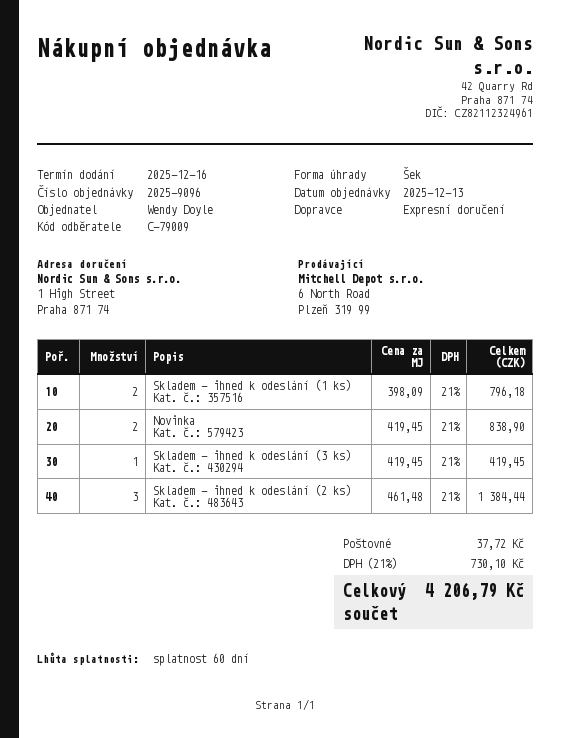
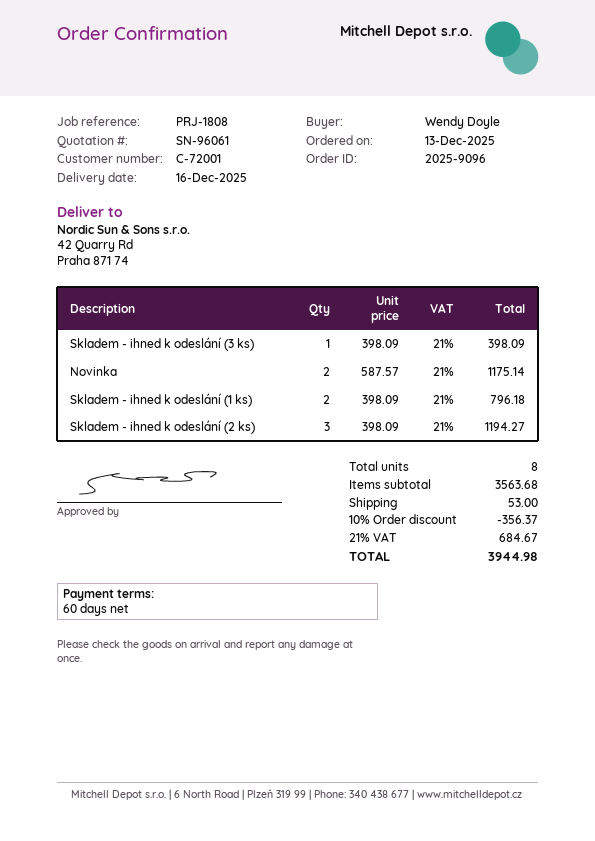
customer number: C-79009 -> C-72001
ship to: 1 High Street, Praha 871 74 -> 42 Quarry Rd, Praha 871 74
Novinka: 2 x 419.45 = 838.90 -> 2 x 587.57 = 1175.14
Skladem - ihned k odeslání (3 ks): 1 x 419.45 = 419.45 -> 1 x 398.09 = 398.09
Skladem - ihned k odeslání (2 ks): 3 x 461.48 = 1384.44 -> 3 x 398.09 = 1194.27
discount: none -> 10% = 356.37
shipping: 37.72 -> 53.00
tax: 21% = 730.10 -> 21% = 684.67
total: 4206.79 -> 3944.98

